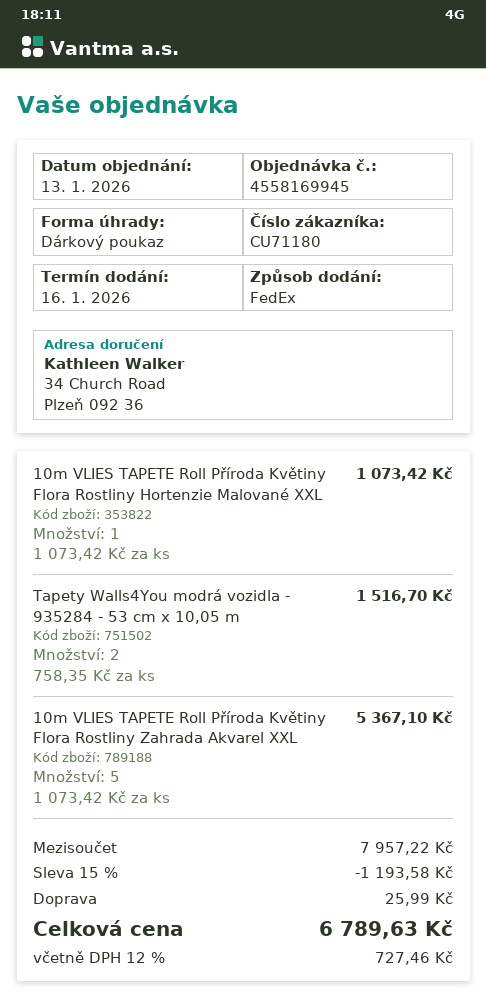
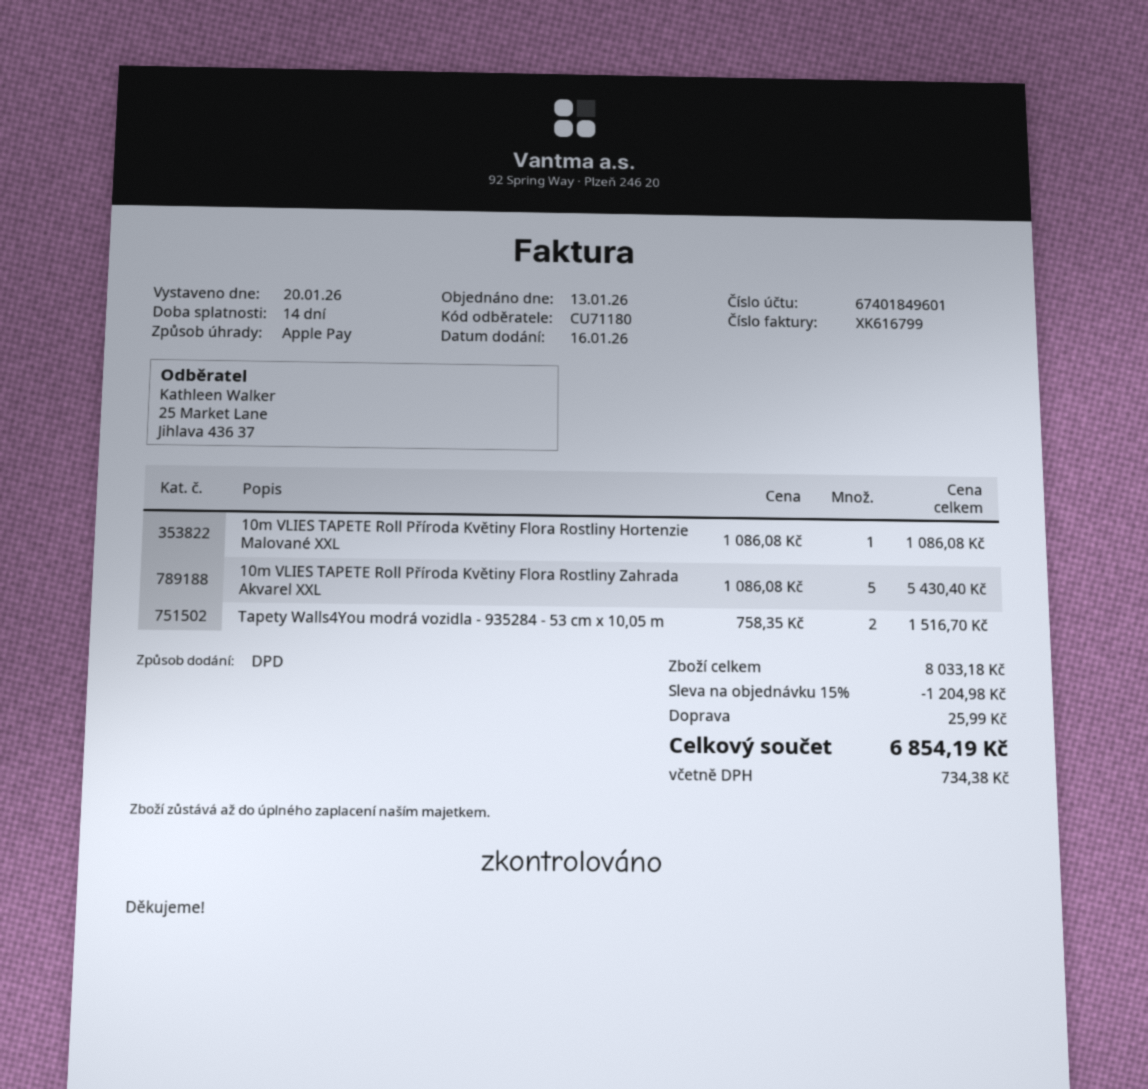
payment method: gift card -> Apple Pay
shipping method: FedEx -> DPD
10m VLIES TAPETE Roll Příroda Květiny Flora Rostliny Hortenzie Malované XXL: 1 x 1073.42 = 1073.42 -> 1 x 1086.08 = 1086.08
10m VLIES TAPETE Roll Příroda Květiny Flora Rostliny Zahrada Akvarel XXL: 5 x 1073.42 = 5367.10 -> 5 x 1086.08 = 5430.40
subtotal: 7957.22 -> 8033.18
discount: 15% = 1193.58 -> 15% = 1204.98
tax: 727.46 -> 734.38
total: 6789.63 -> 6854.19

